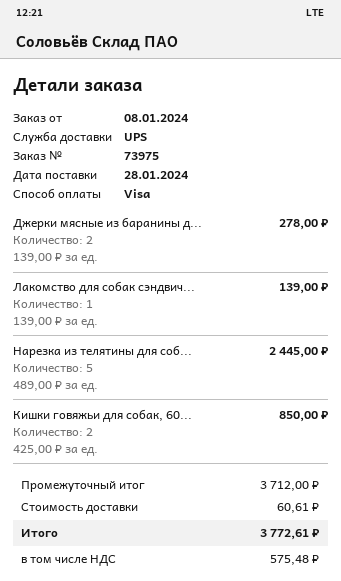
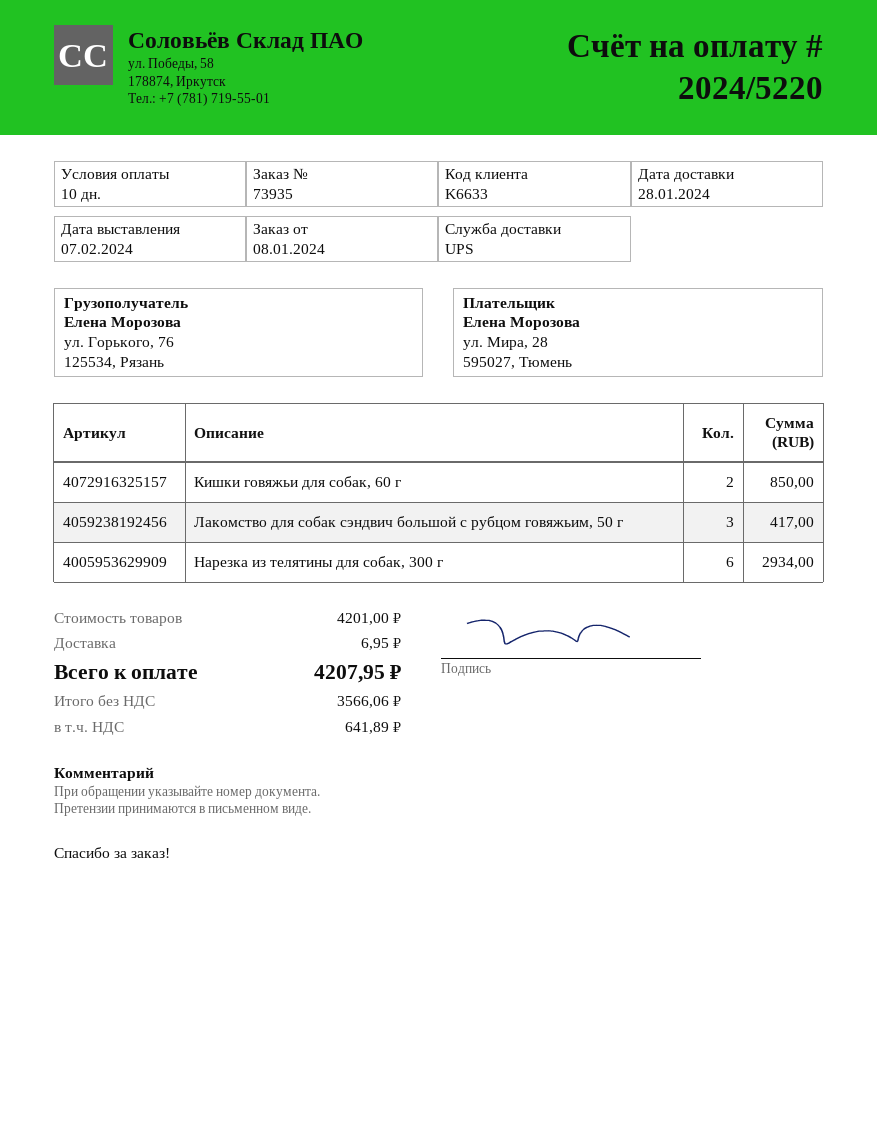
order number: 73975 -> 73935
Джерки мясные из баранины д...: 2 for 278.00 -> none
Лакомство для собак сэндвич...: 1 for 139.00 -> 3 for 417.00
Нарезка из телятины для соб...: 5 for 2445.00 -> 6 for 2934.00
subtotal: 3712.00 -> 4201.00
shipping: 60.61 -> 6.95
tax: 575.48 -> 641.89
total: 3772.61 -> 4207.95

